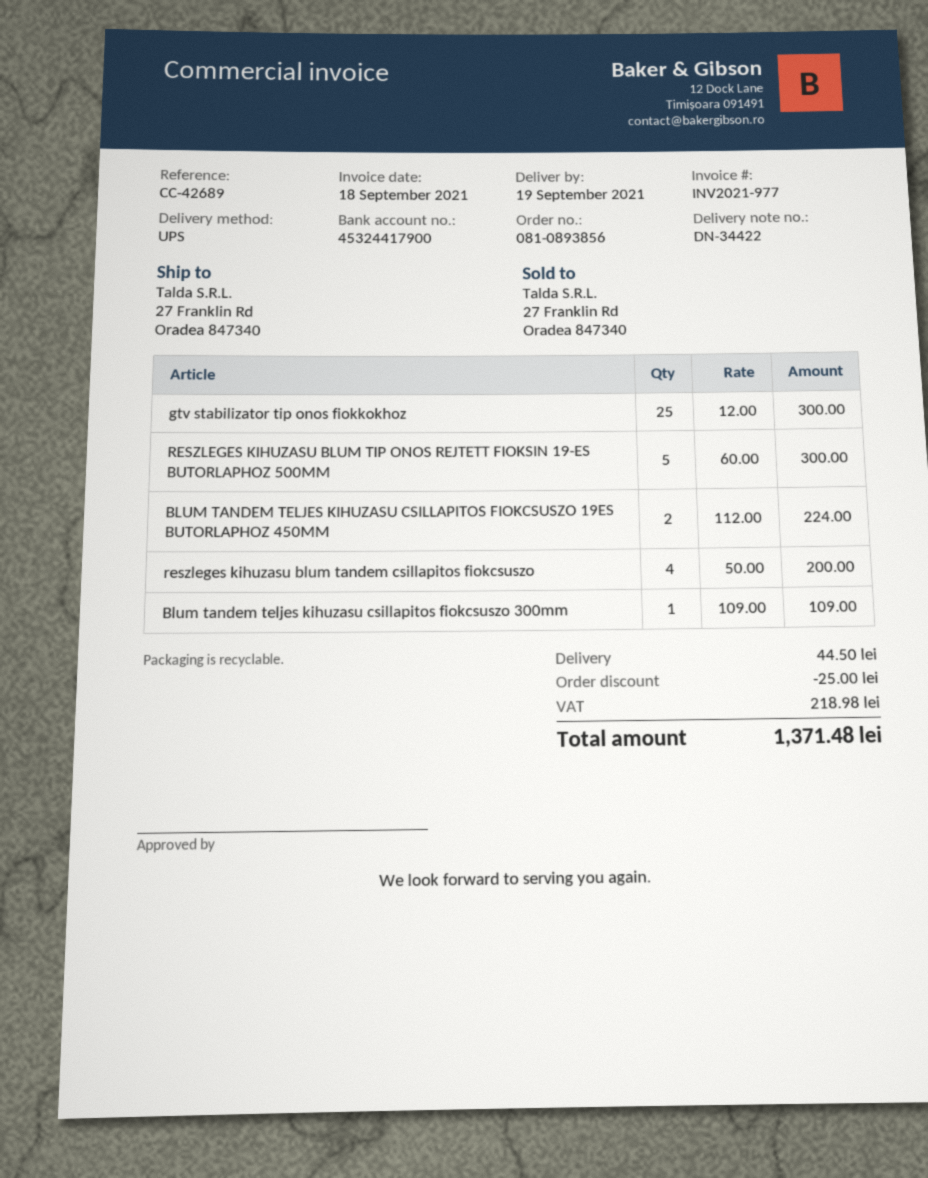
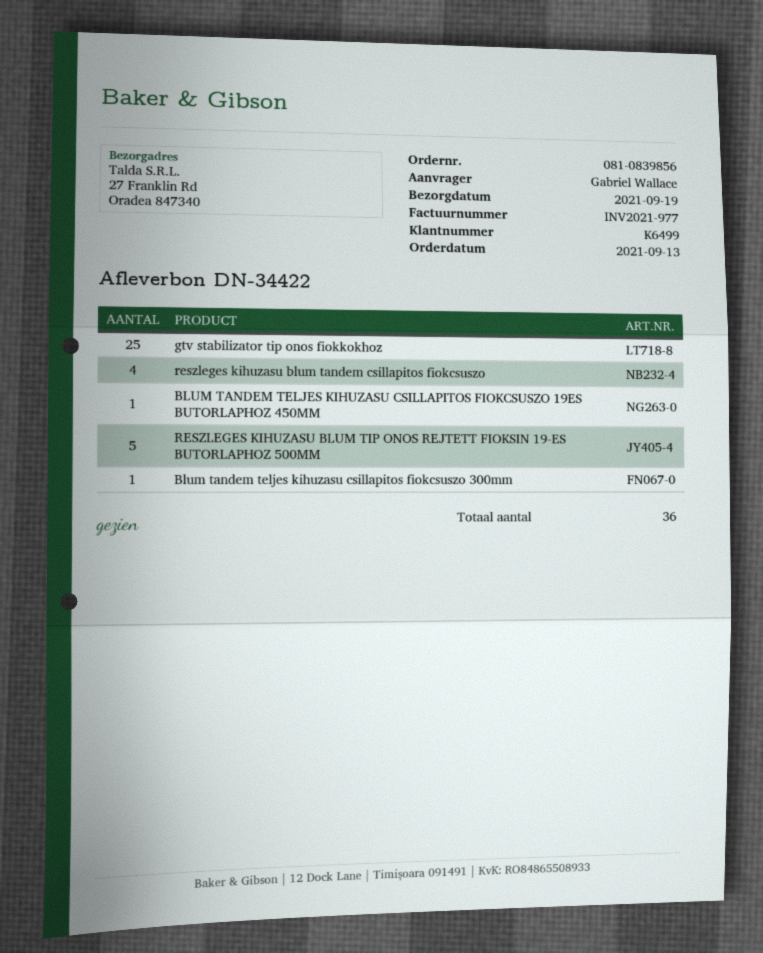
order number: 081-0893856 -> 081-0839856
BLUM TANDEM TELJES KIHUZASU CSILLAPITOS FIOKCSUSZO 19ES BUTORLAPHOZ 450MM: 2 -> 1

